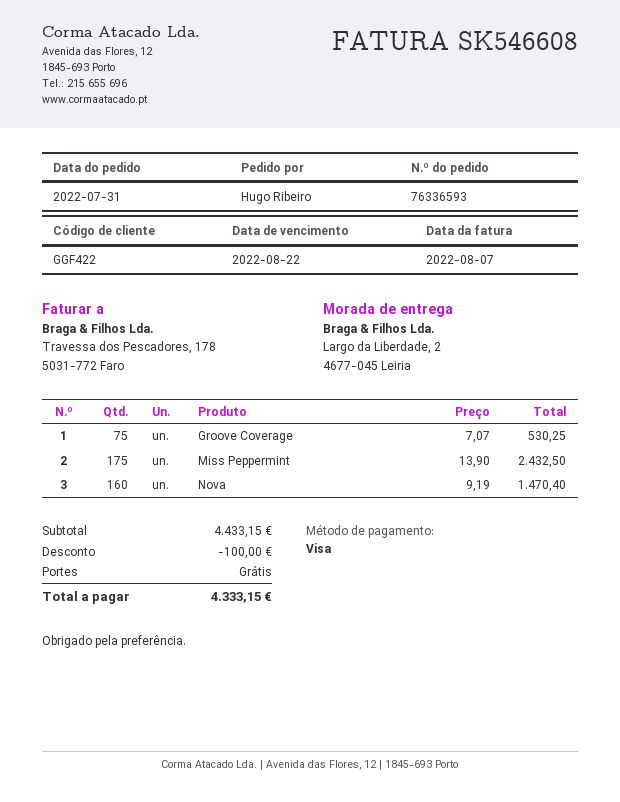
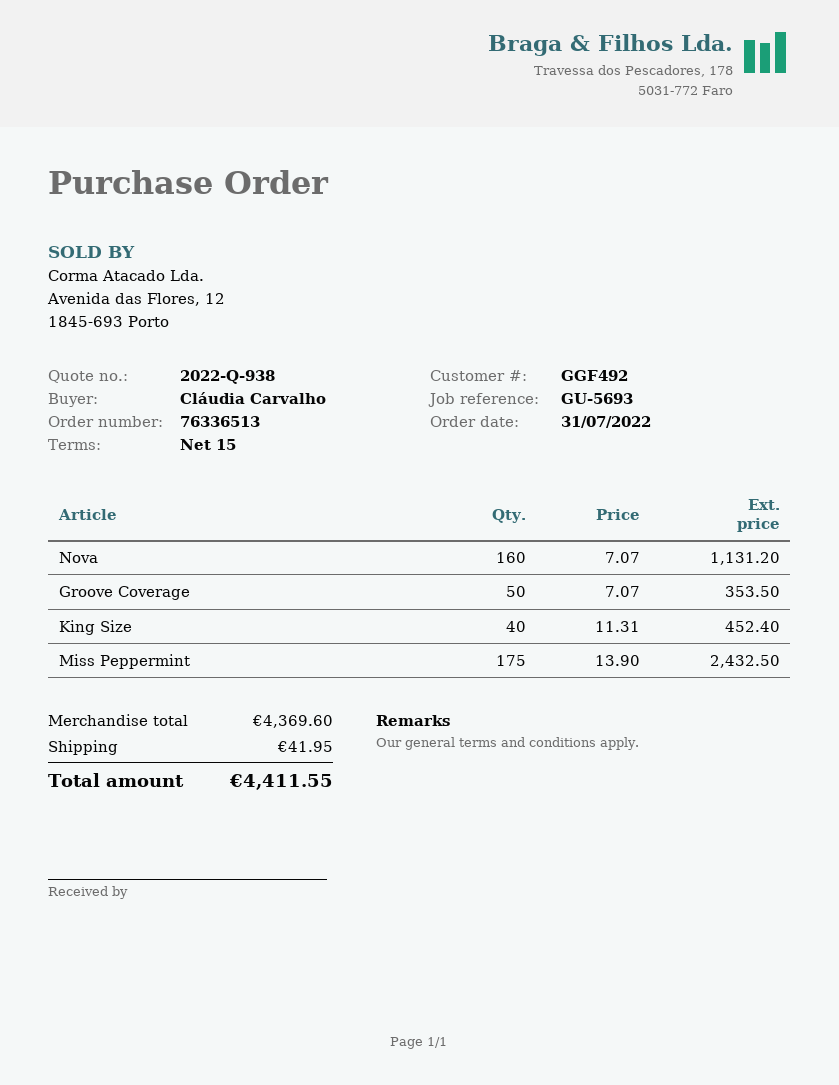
order number: 76336593 -> 76336513
customer number: GGF422 -> GGF492
ordered by: Hugo Ribeiro -> Cláudia Carvalho
Groove Coverage: 75 x 7.07 = 530.25 -> 50 x 7.07 = 353.50
Nova: 160 x 9.19 = 1470.40 -> 160 x 7.07 = 1131.20
King Size: none -> 40 x 11.31 = 452.40
subtotal: 4433.15 -> 4369.60
discount: 100.00 -> none
shipping: 0.00 -> 41.95
total: 4333.15 -> 4411.55

